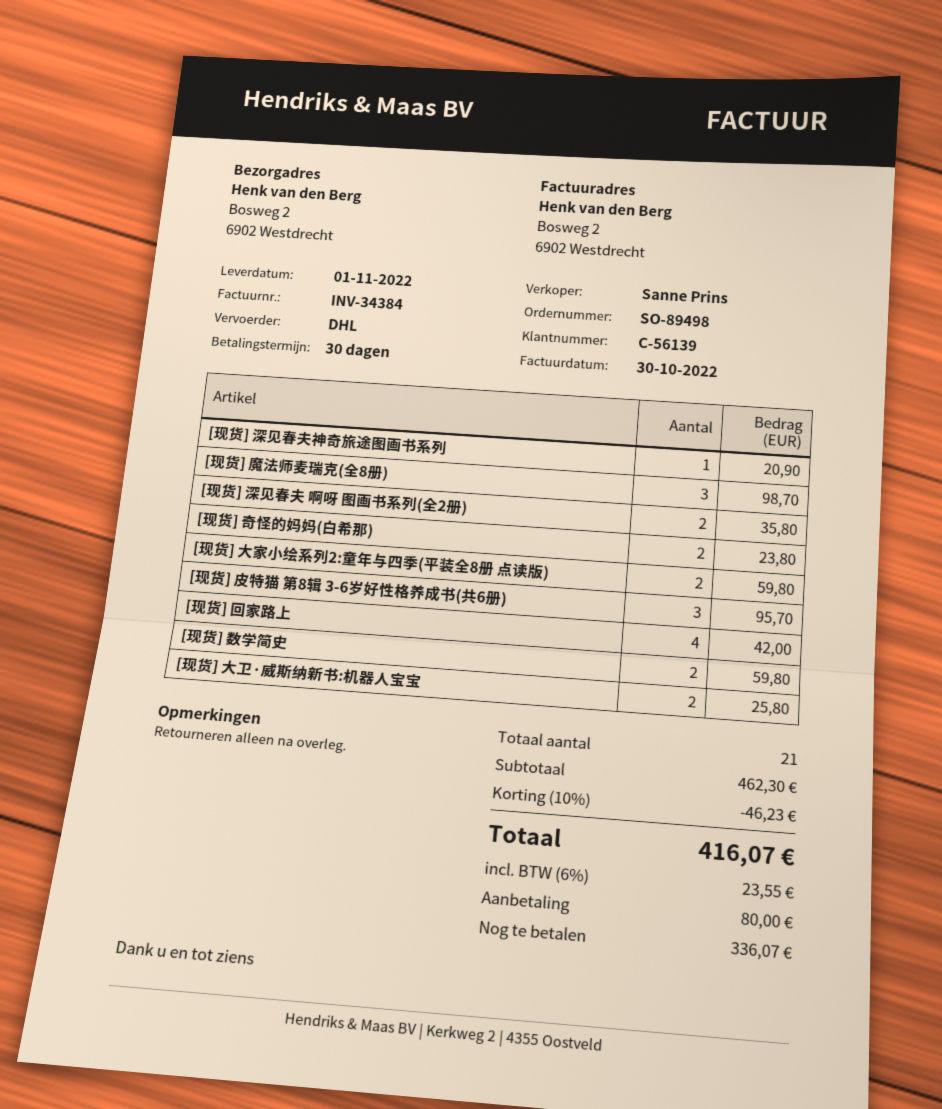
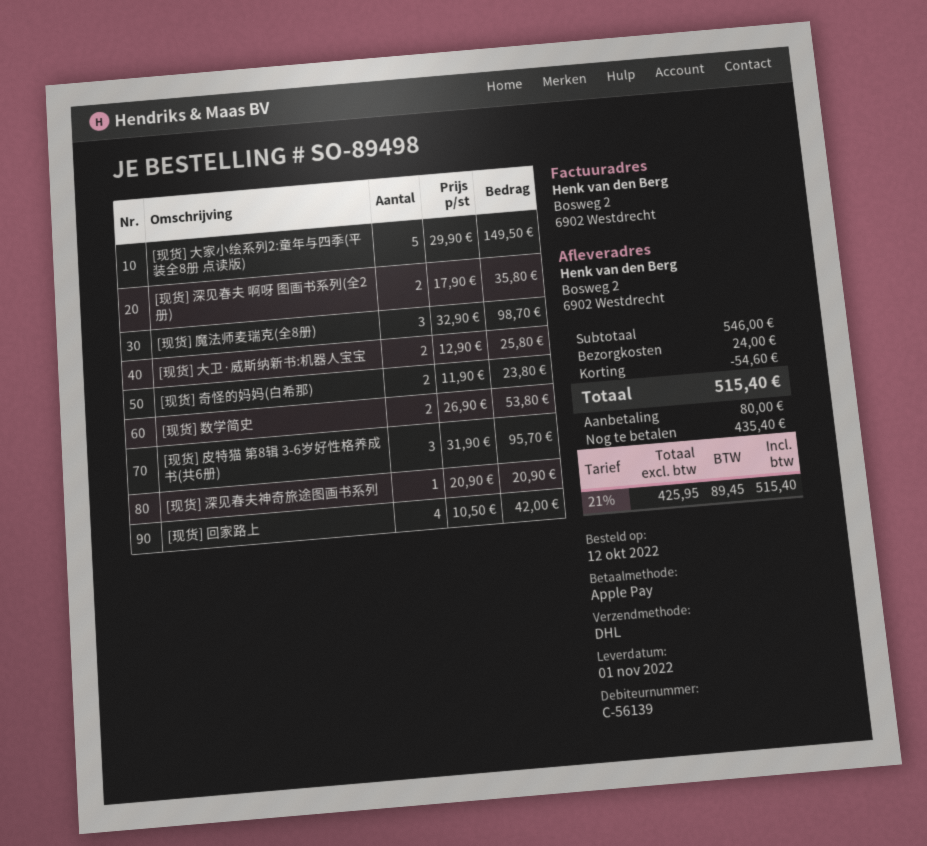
[现货] 大家小绘系列2:童年与四季(平装全8册 点读版): 2 for 59.80 -> 5 for 149.50
[现货] 数学简史: 2 for 59.80 -> 2 for 53.80
subtotal: 462.30 -> 546.00
discount: 46.23 -> 54.60
shipping: none -> 24.00
tax: 6% = 23.55 -> 21% = 89.45
total: 416.07 -> 515.40
balance: 336.07 -> 435.40

